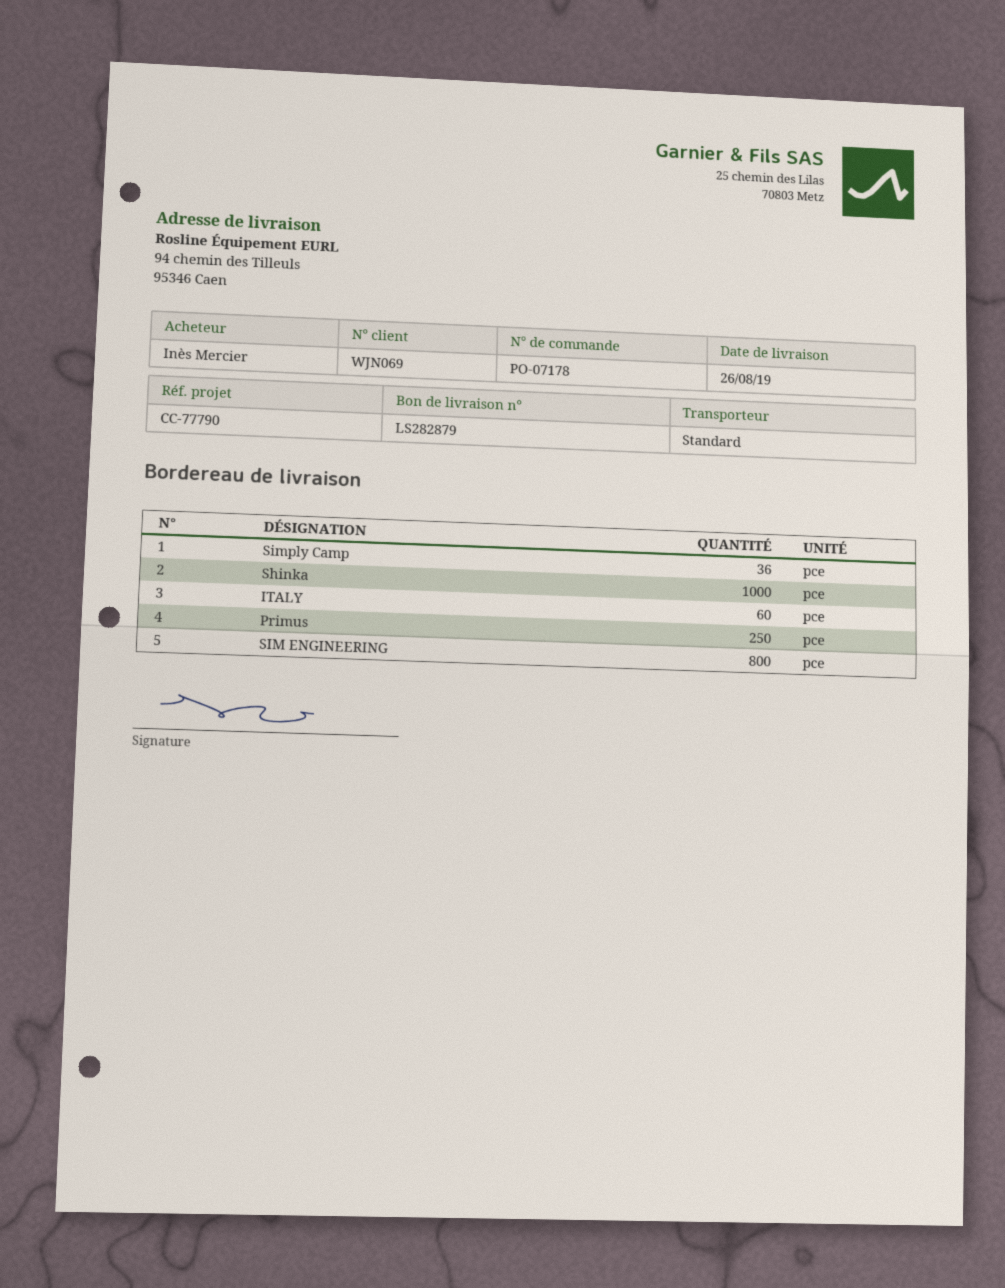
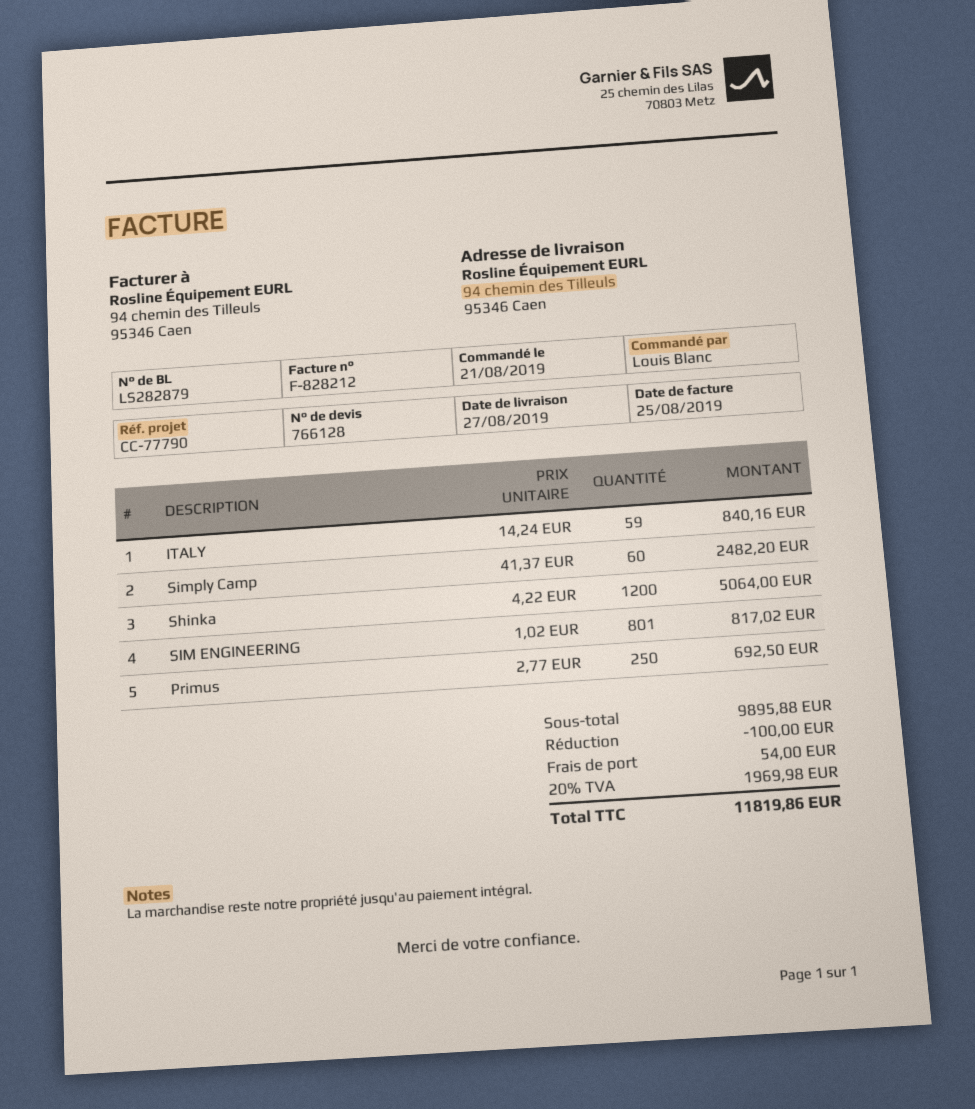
delivery date: 2019-08-26 -> 2019-08-27
ordered by: Inès Mercier -> Louis Blanc
Simply Camp: 36 -> 60
Shinka: 1000 -> 1200
ITALY: 60 -> 59
SIM ENGINEERING: 800 -> 801

